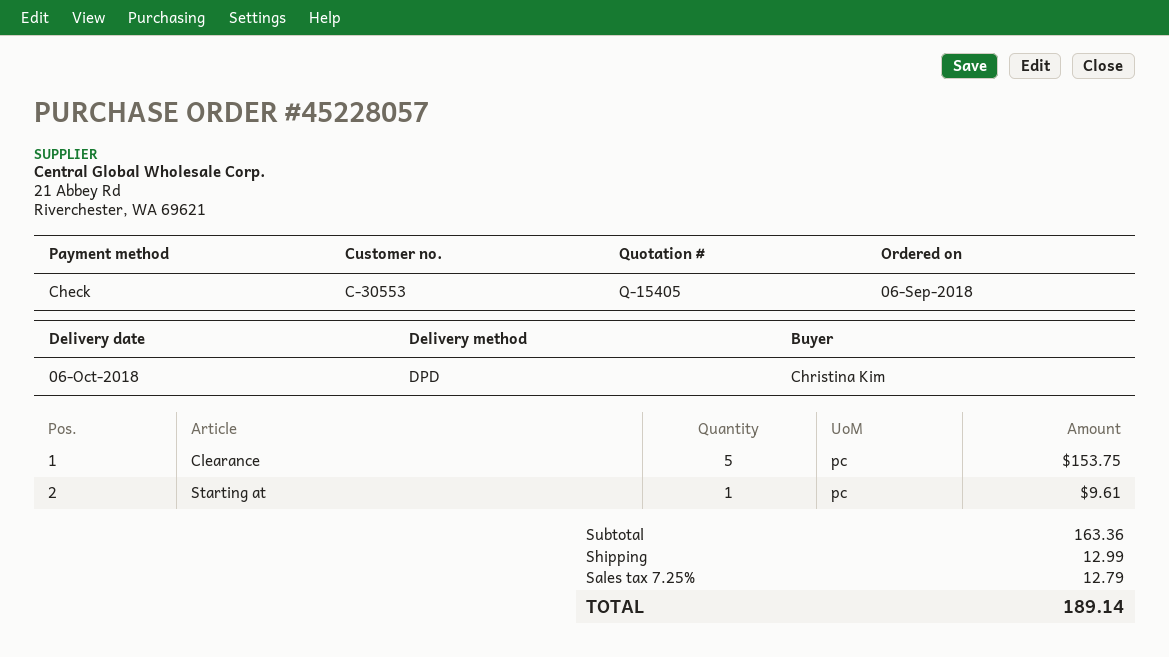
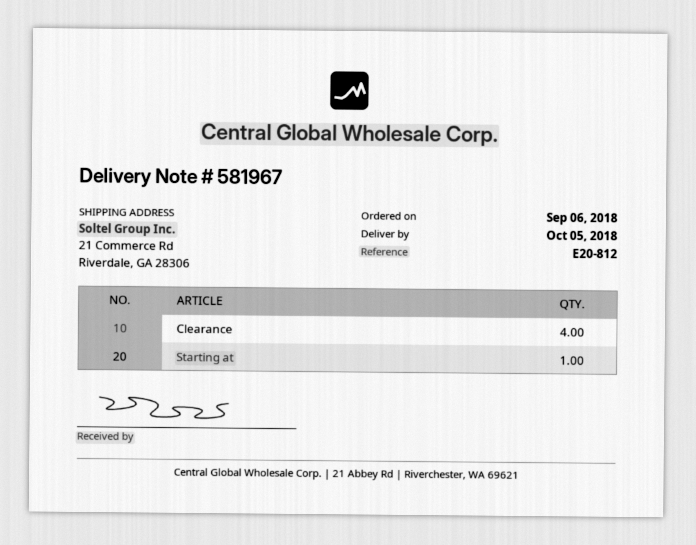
delivery date: 2018-10-06 -> 2018-10-05
Clearance: 5 -> 4

